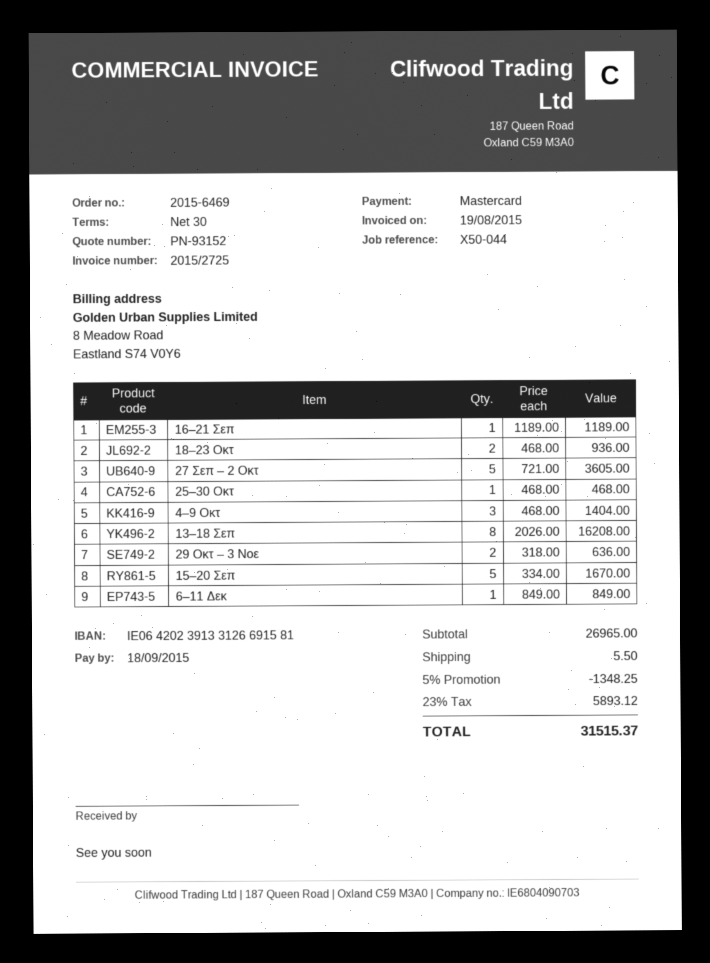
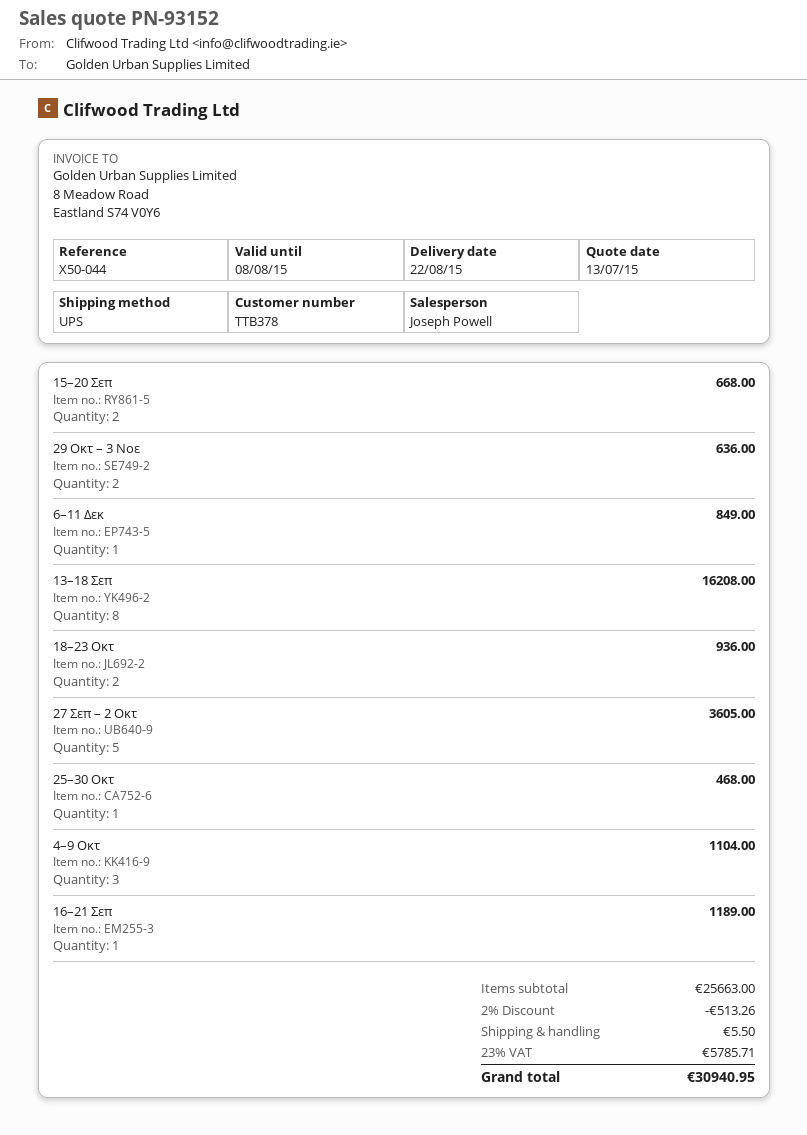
4–9 Οκτ: 3 for 1404.00 -> 3 for 1104.00
15–20 Σεπ: 5 for 1670.00 -> 2 for 668.00
subtotal: 26965.00 -> 25663.00
discount: 5% = 1348.25 -> 2% = 513.26
tax: 23% = 5893.12 -> 23% = 5785.71
total: 31515.37 -> 30940.95

